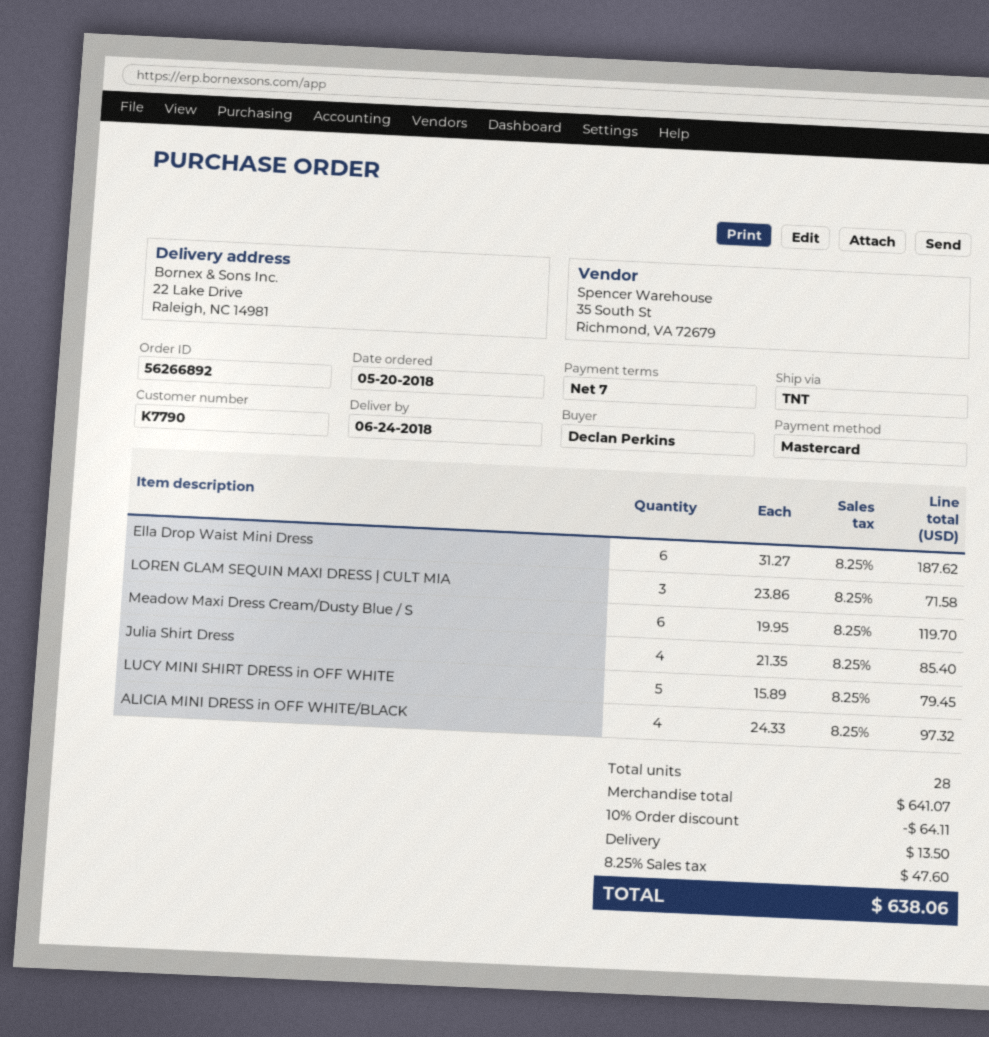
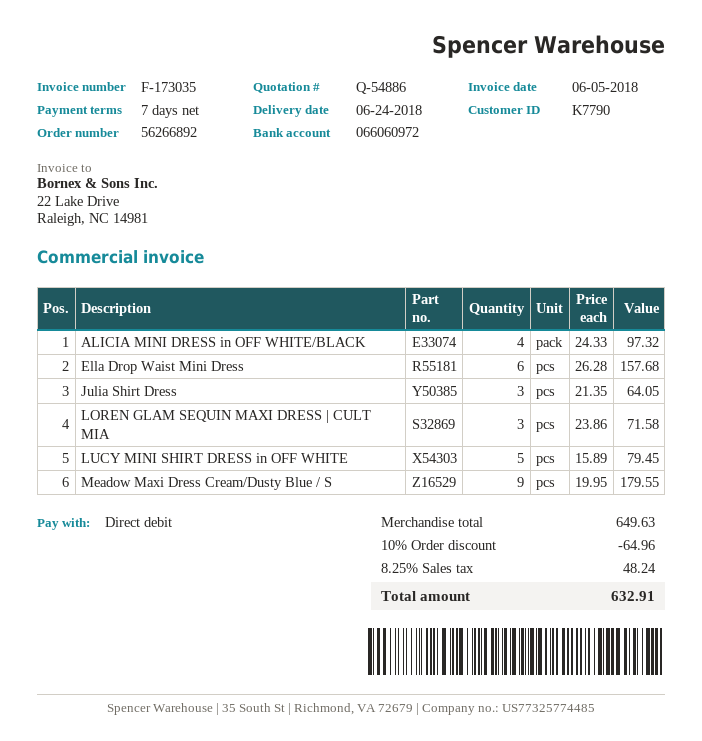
payment method: Mastercard -> direct debit
Ella Drop Waist Mini Dress: 6 x 31.27 = 187.62 -> 6 x 26.28 = 157.68
Meadow Maxi Dress Cream/Dusty Blue / S: 6 x 19.95 = 119.70 -> 9 x 19.95 = 179.55
Julia Shirt Dress: 4 x 21.35 = 85.40 -> 3 x 21.35 = 64.05
subtotal: 641.07 -> 649.63
discount: 10% = 64.11 -> 10% = 64.96
shipping: 13.50 -> none
tax: 8.25% = 47.60 -> 8.25% = 48.24
total: 638.06 -> 632.91

